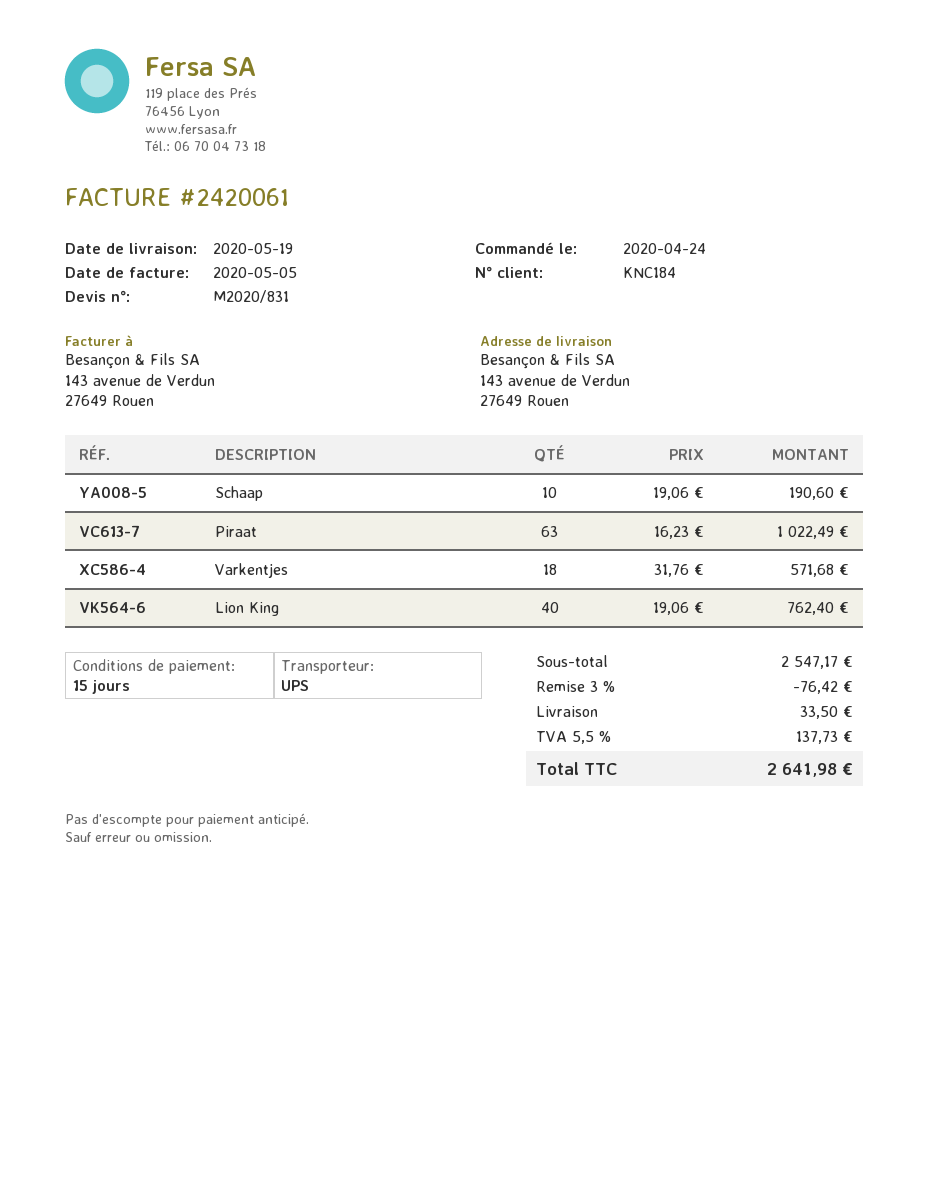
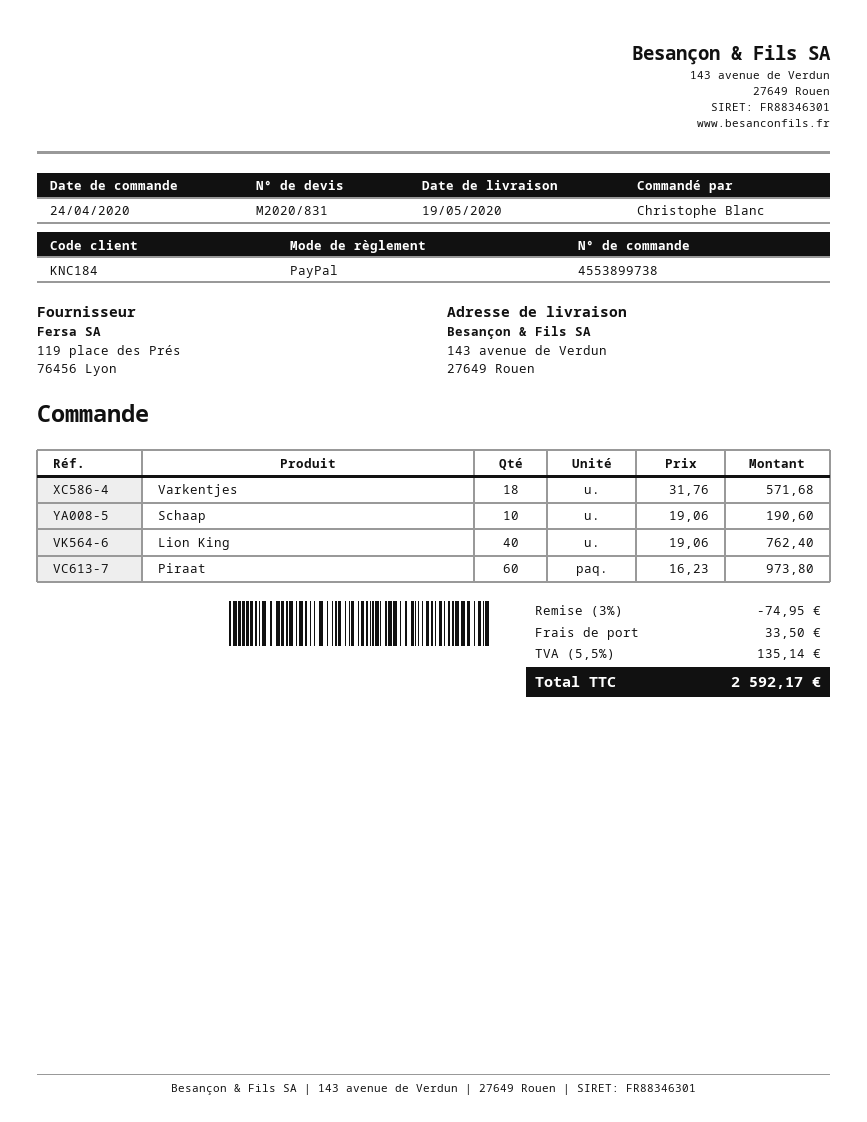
Piraat: 63 x 16.23 = 1022.49 -> 60 x 16.23 = 973.80
discount: 3% = 76.42 -> 3% = 74.95
tax: 5.5% = 137.73 -> 5.5% = 135.14
total: 2641.98 -> 2592.17

